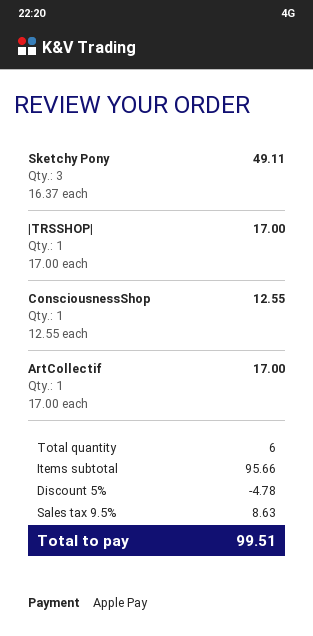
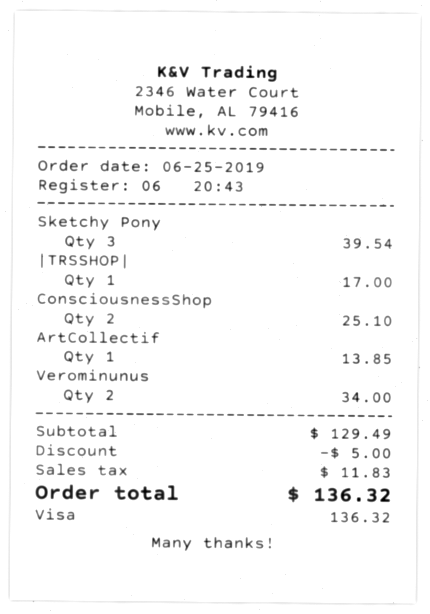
payment method: Apple Pay -> Visa
Sketchy Pony: 3 for 49.11 -> 3 for 39.54
ConsciousnessShop: 1 for 12.55 -> 2 for 25.10
ArtCollectif: 1 for 17.00 -> 1 for 13.85
Verominunus: none -> 2 for 34.00
subtotal: 95.66 -> 129.49
discount: 4.78 -> 5.00
tax: 8.63 -> 11.83
total: 99.51 -> 136.32

